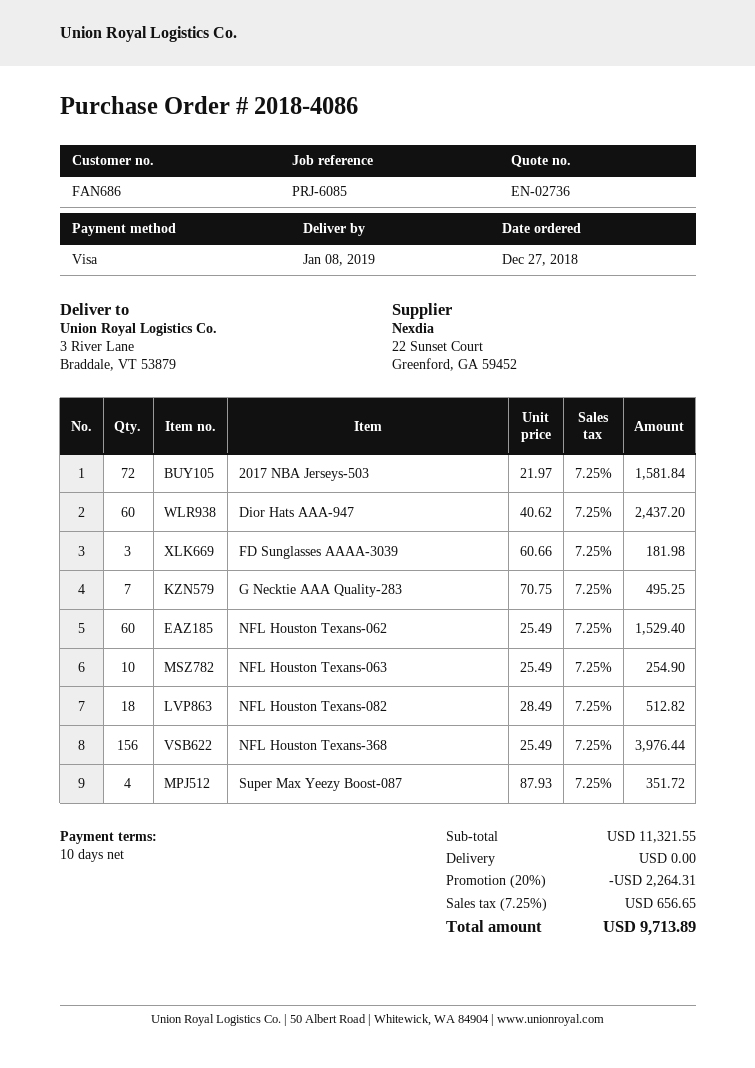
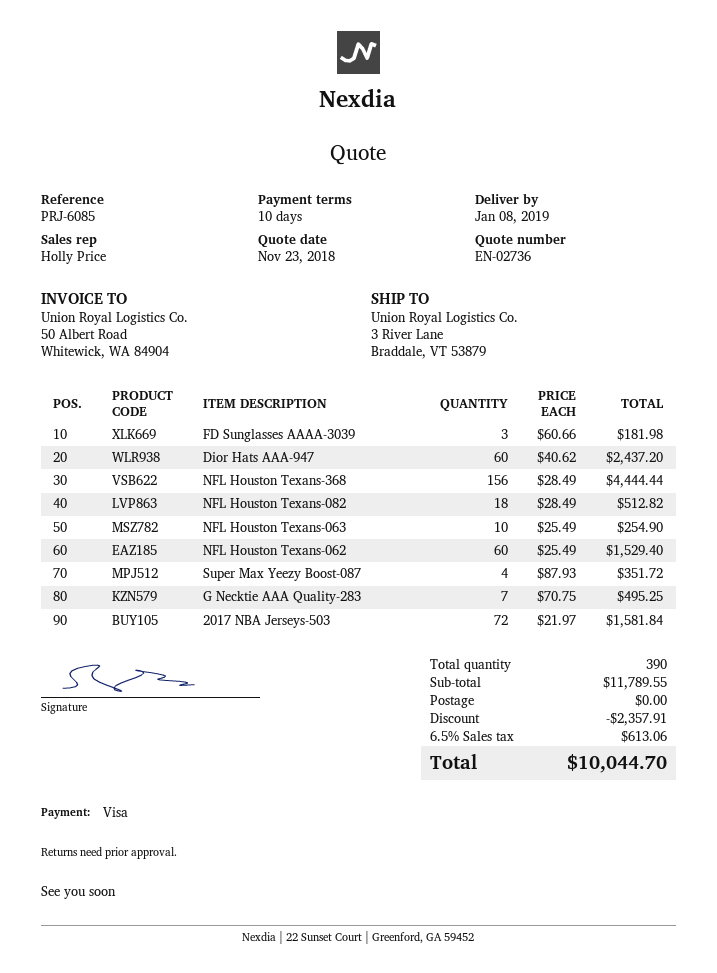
NFL Houston Texans-368: 156 x 25.49 = 3976.44 -> 156 x 28.49 = 4444.44
subtotal: 11321.55 -> 11789.55
discount: 2264.31 -> 2357.91
tax: 7.25% = 656.65 -> 6.5% = 613.06
total: 9713.89 -> 10044.70

